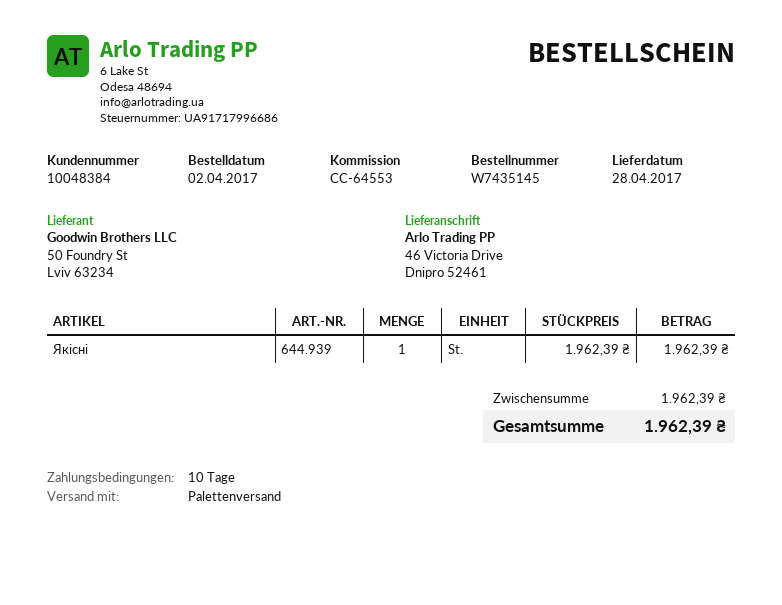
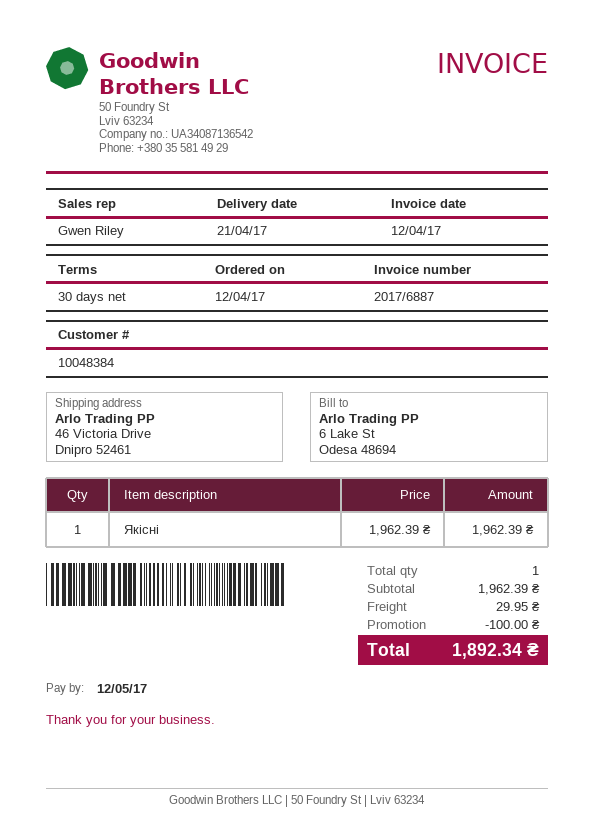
order date: 2017-04-02 -> 2017-04-12
delivery date: 2017-04-28 -> 2017-04-21
payment terms: 10 days -> 30 days
discount: none -> 100.00
shipping: none -> 29.95
total: 1962.39 -> 1892.34

